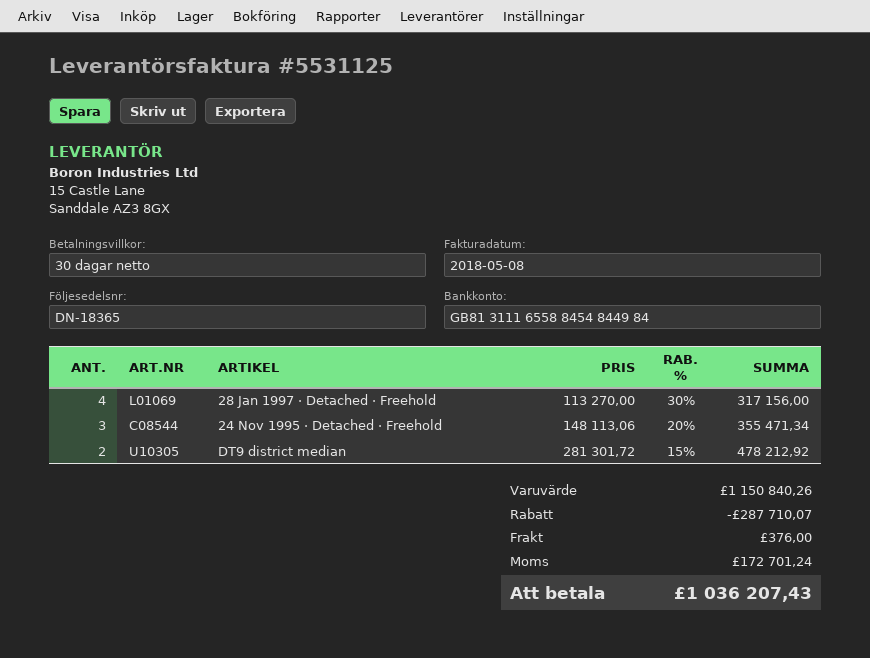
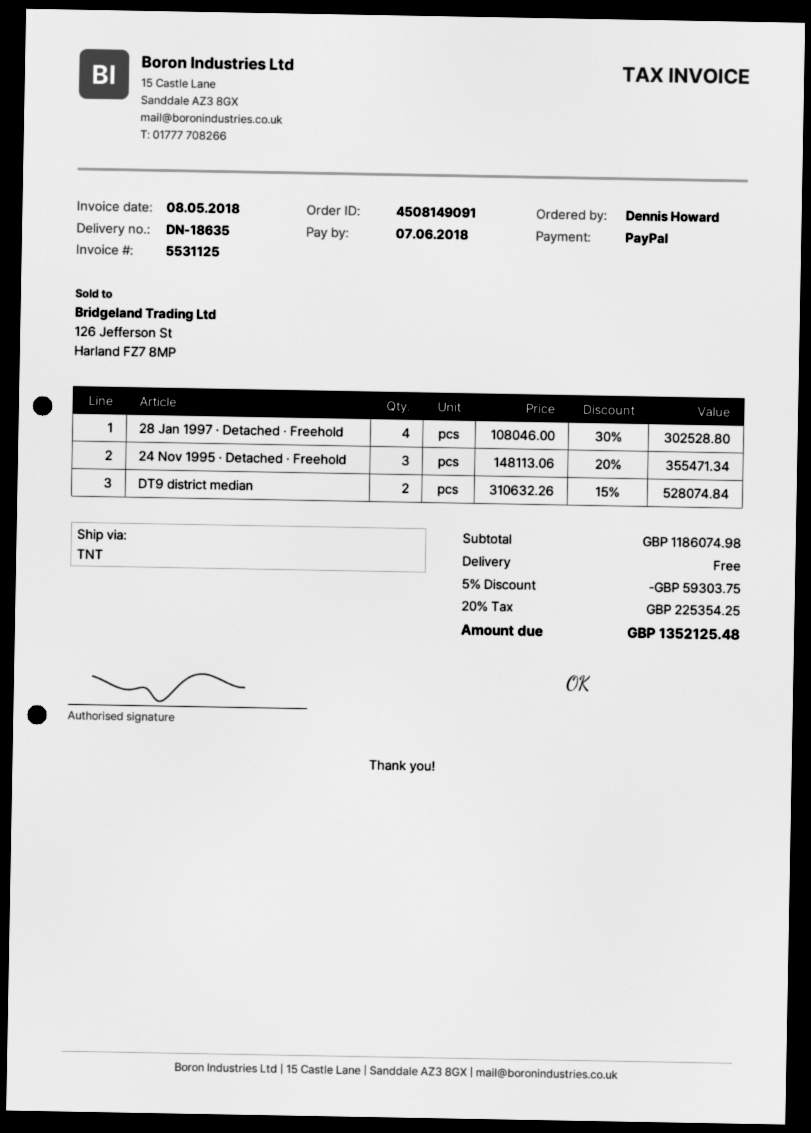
delivery note number: DN-18365 -> DN-18635
28 Jan 1997 · Detached · Freehold: 4 x 113270.00 - 30% = 317156.00 -> 4 x 108046.00 - 30% = 302528.80
DT9 district median: 2 x 281301.72 - 15% = 478212.92 -> 2 x 310632.26 - 15% = 528074.84
subtotal: 1150840.26 -> 1186074.98
discount: 287710.07 -> 59303.75
shipping: 376.00 -> 0.00
tax: 172701.24 -> 225354.25
total: 1036207.43 -> 1352125.48

